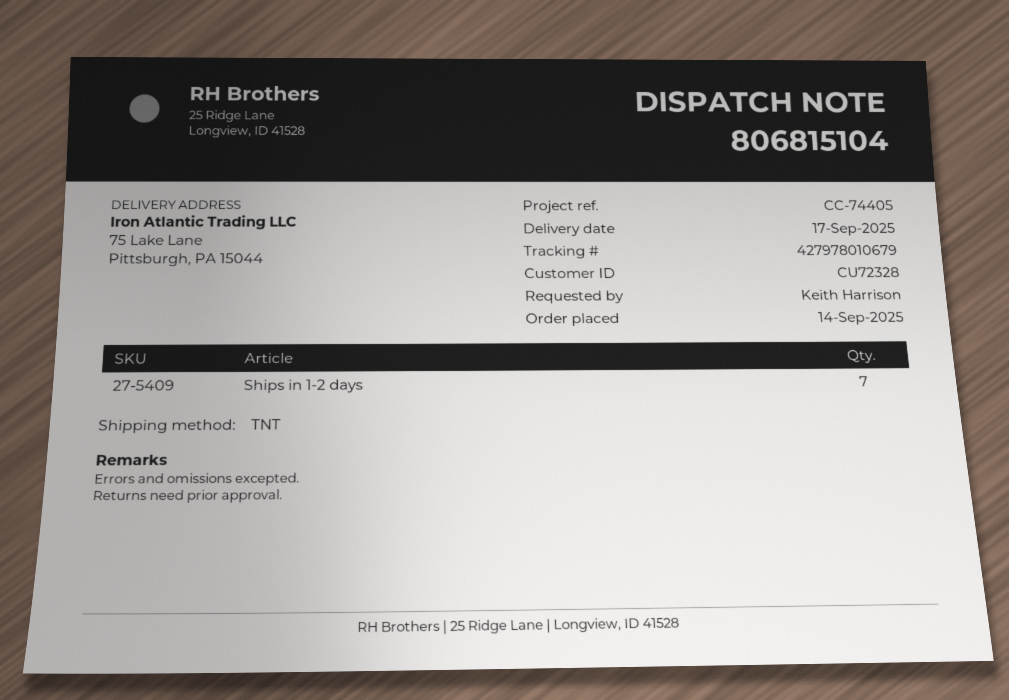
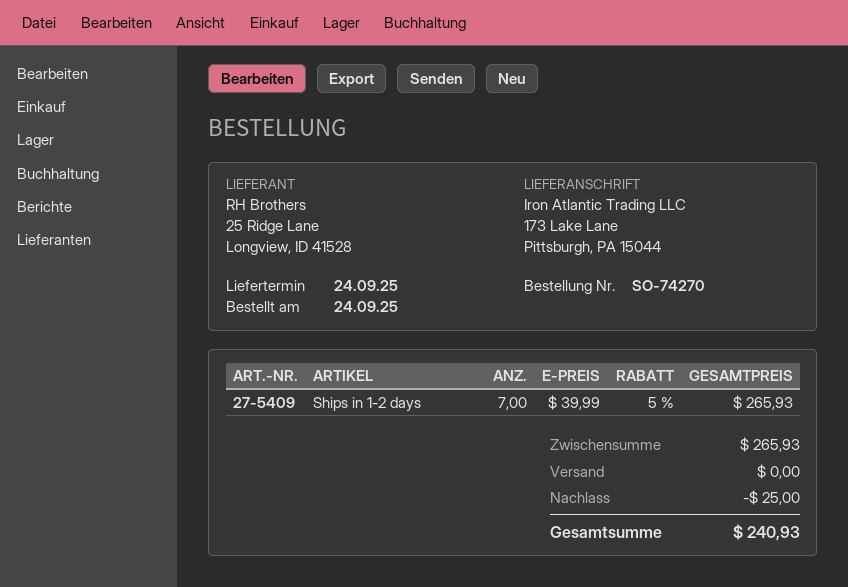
order date: 2025-09-14 -> 2025-09-24
delivery date: 2025-09-17 -> 2025-09-24
ship to: 75 Lake Lane, Pittsburgh, PA 15044 -> 173 Lake Lane, Pittsburgh, PA 15044

